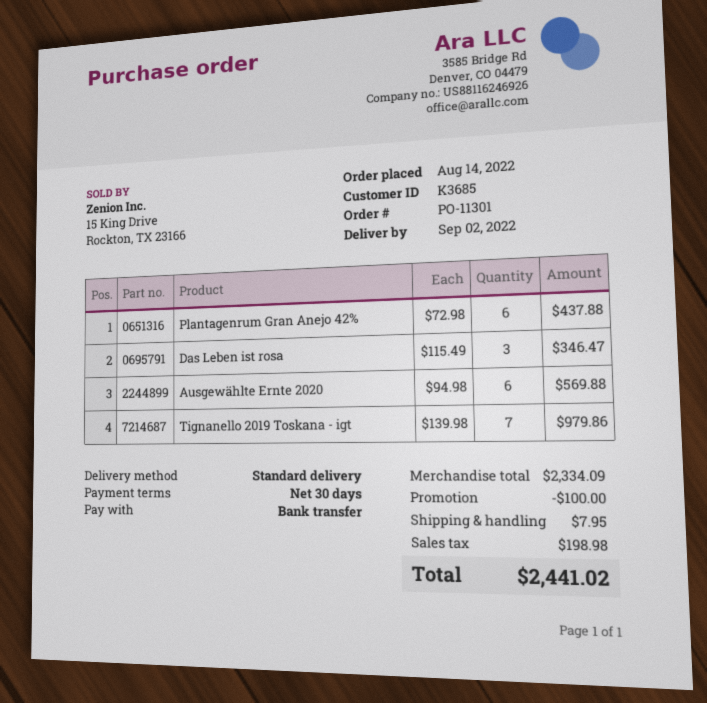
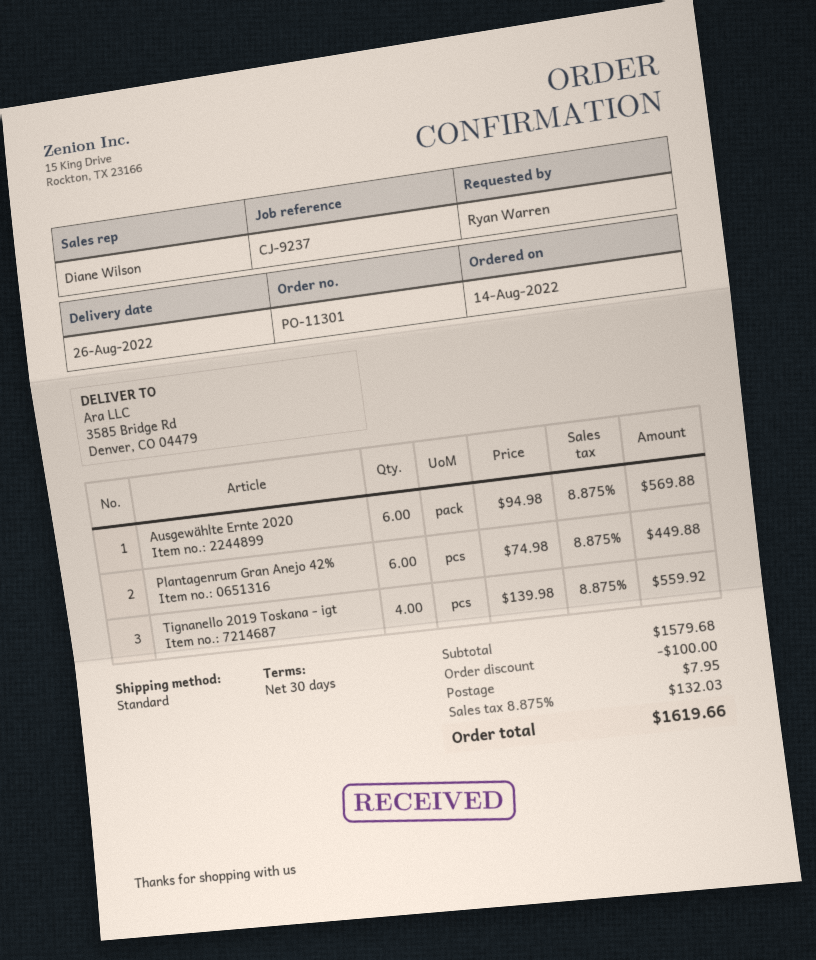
delivery date: 2022-09-02 -> 2022-08-26
Plantagenrum Gran Anejo 42%: 6 x 72.98 = 437.88 -> 6 x 74.98 = 449.88
Das Leben ist rosa: 3 x 115.49 = 346.47 -> none
Tignanello 2019 Toskana - igt: 7 x 139.98 = 979.86 -> 4 x 139.98 = 559.92
subtotal: 2334.09 -> 1579.68
tax: 198.98 -> 132.03
total: 2441.02 -> 1619.66

